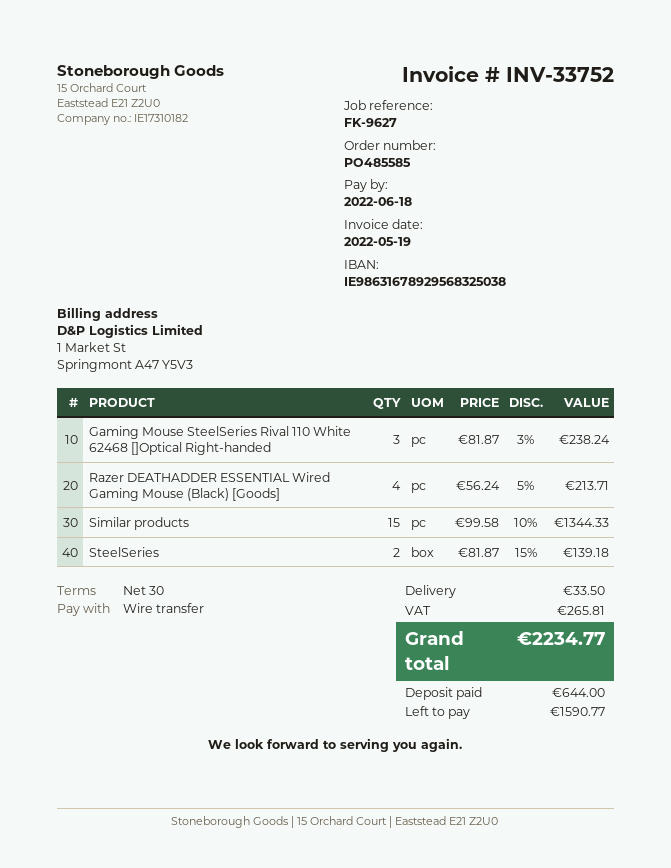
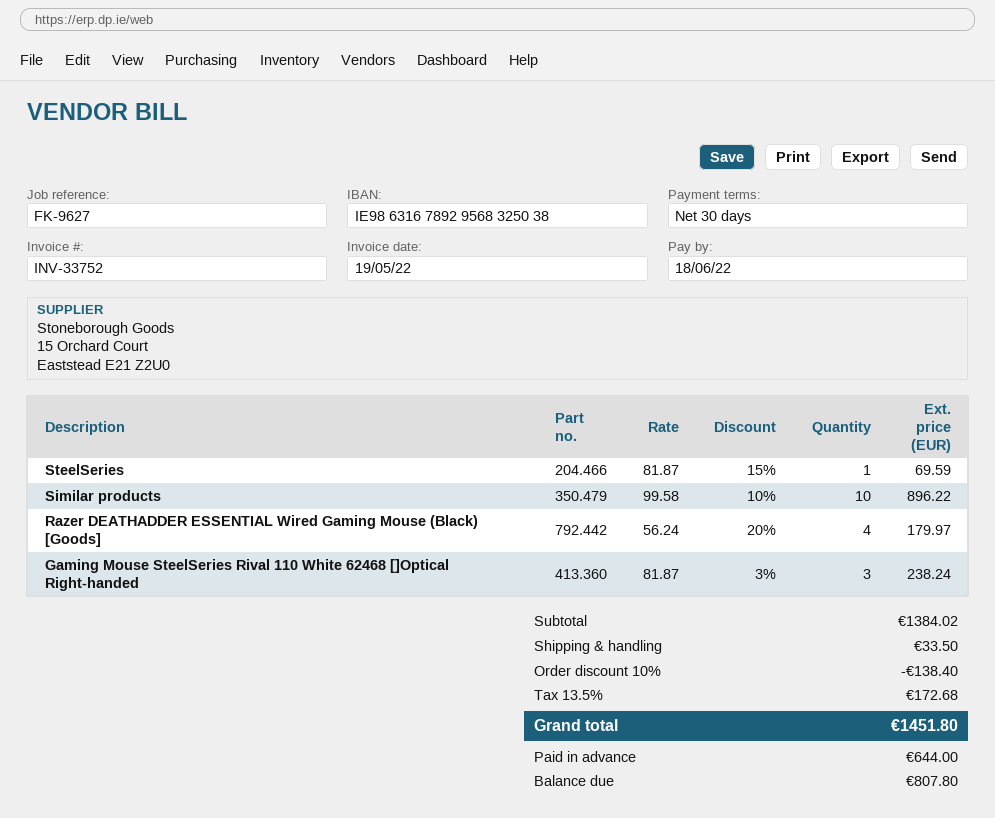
Razer DEATHADDER ESSENTIAL Wired Gaming Mouse (Black) [Goods]: 4 x 56.24 - 5% = 213.71 -> 4 x 56.24 - 20% = 179.97
Similar products: 15 x 99.58 - 10% = 1344.33 -> 10 x 99.58 - 10% = 896.22
SteelSeries: 2 x 81.87 - 15% = 139.18 -> 1 x 81.87 - 15% = 69.59
discount: none -> 10% = 138.40
tax: 265.81 -> 172.68
total: 2234.77 -> 1451.80
balance: 1590.77 -> 807.80

